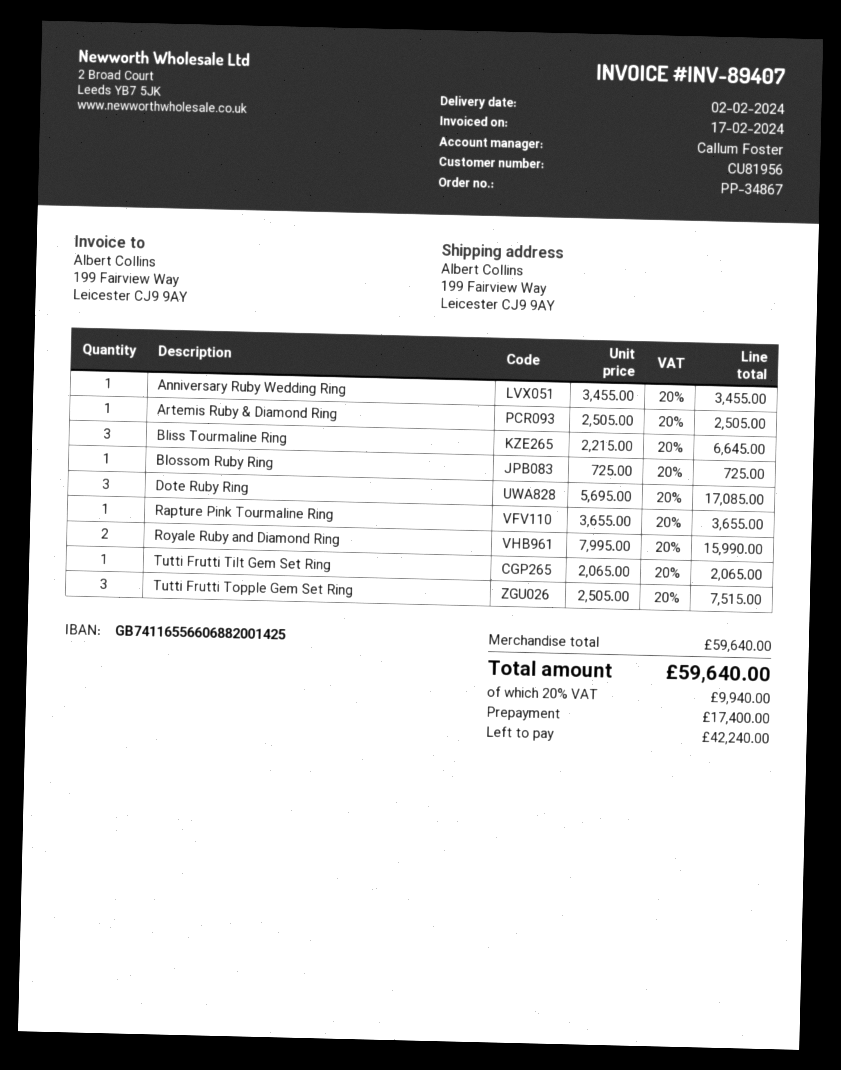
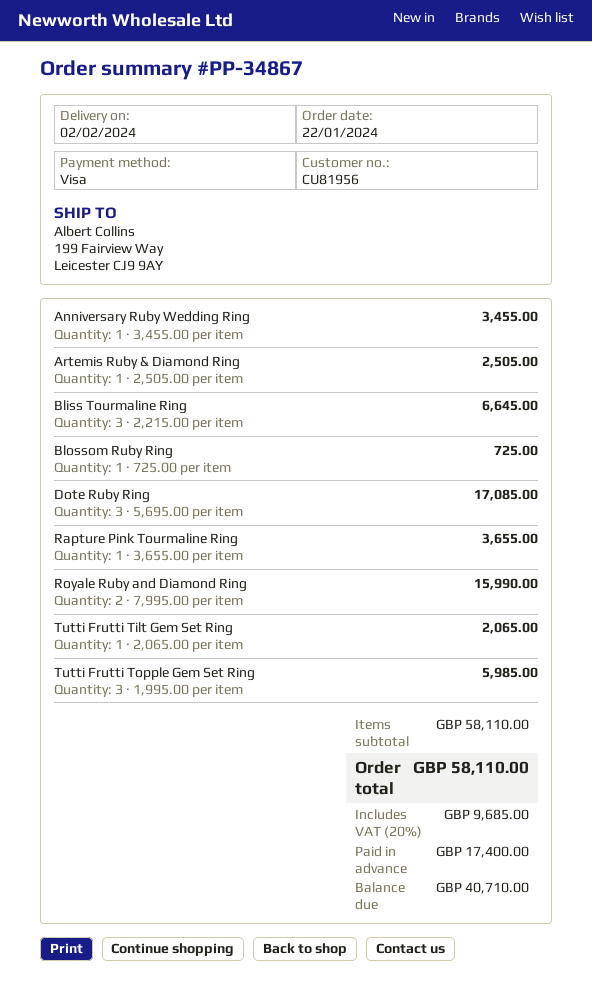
Tutti Frutti Topple Gem Set Ring: 3 x 2505.00 = 7515.00 -> 3 x 1995.00 = 5985.00
subtotal: 59640.00 -> 58110.00
tax: 20% = 9940.00 -> 20% = 9685.00
total: 59640.00 -> 58110.00
balance: 42240.00 -> 40710.00

